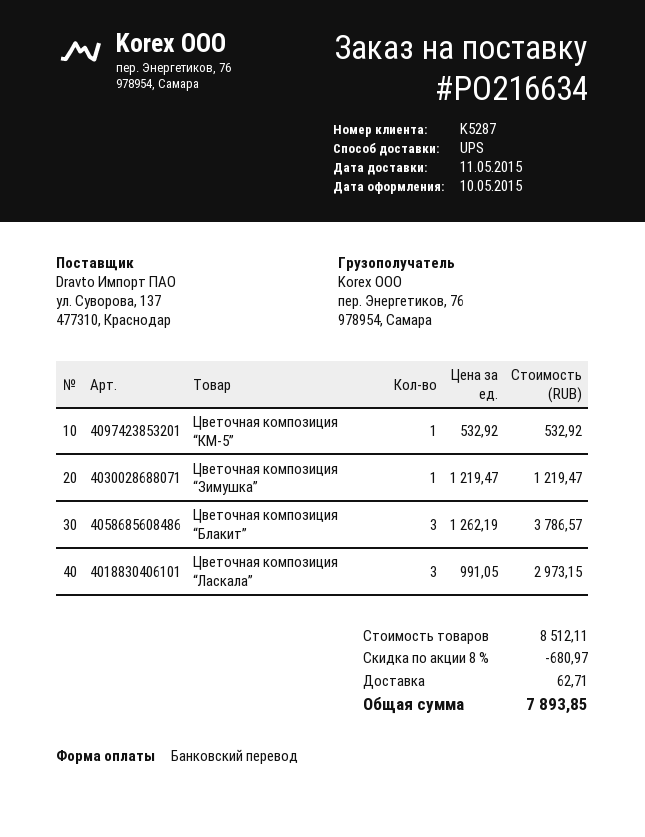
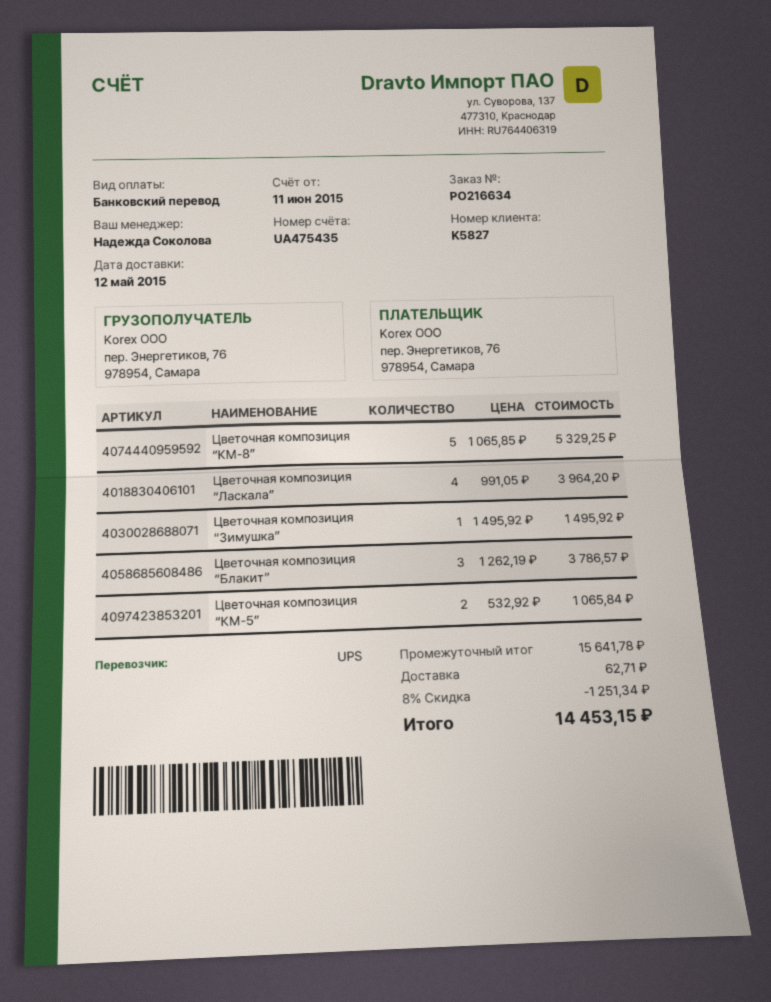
delivery date: 2015-05-11 -> 2015-05-12
customer number: K5287 -> K5827
Цветочная композиция “КМ-5”: 1 x 532.92 = 532.92 -> 2 x 532.92 = 1065.84
Цветочная композиция “Зимушка”: 1 x 1219.47 = 1219.47 -> 1 x 1495.92 = 1495.92
Цветочная композиция “Ласкала”: 3 x 991.05 = 2973.15 -> 4 x 991.05 = 3964.20
Цветочная композиция “КМ-8”: none -> 5 x 1065.85 = 5329.25
subtotal: 8512.11 -> 15641.78
discount: 8% = 680.97 -> 8% = 1251.34
total: 7893.85 -> 14453.15

